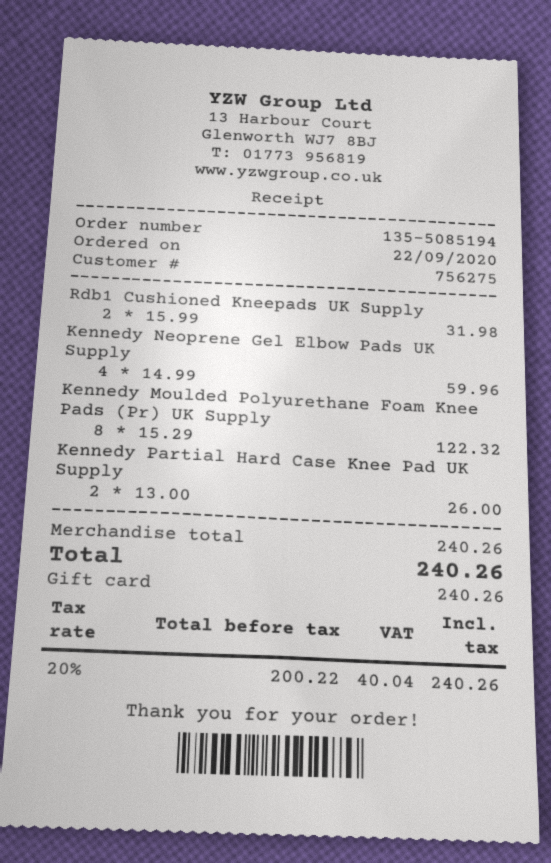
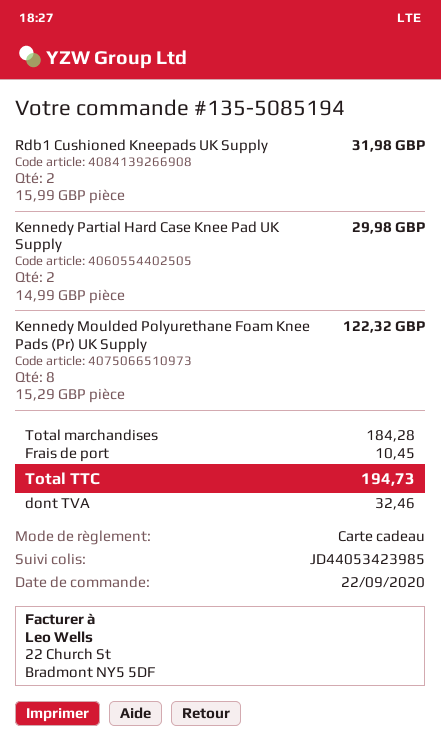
Kennedy Neoprene Gel Elbow Pads UK Supply: 4 x 14.99 = 59.96 -> none
Kennedy Partial Hard Case Knee Pad UK Supply: 2 x 13.00 = 26.00 -> 2 x 14.99 = 29.98
subtotal: 240.26 -> 184.28
shipping: none -> 10.45
tax: 40.04 -> 32.46
total: 240.26 -> 194.73

